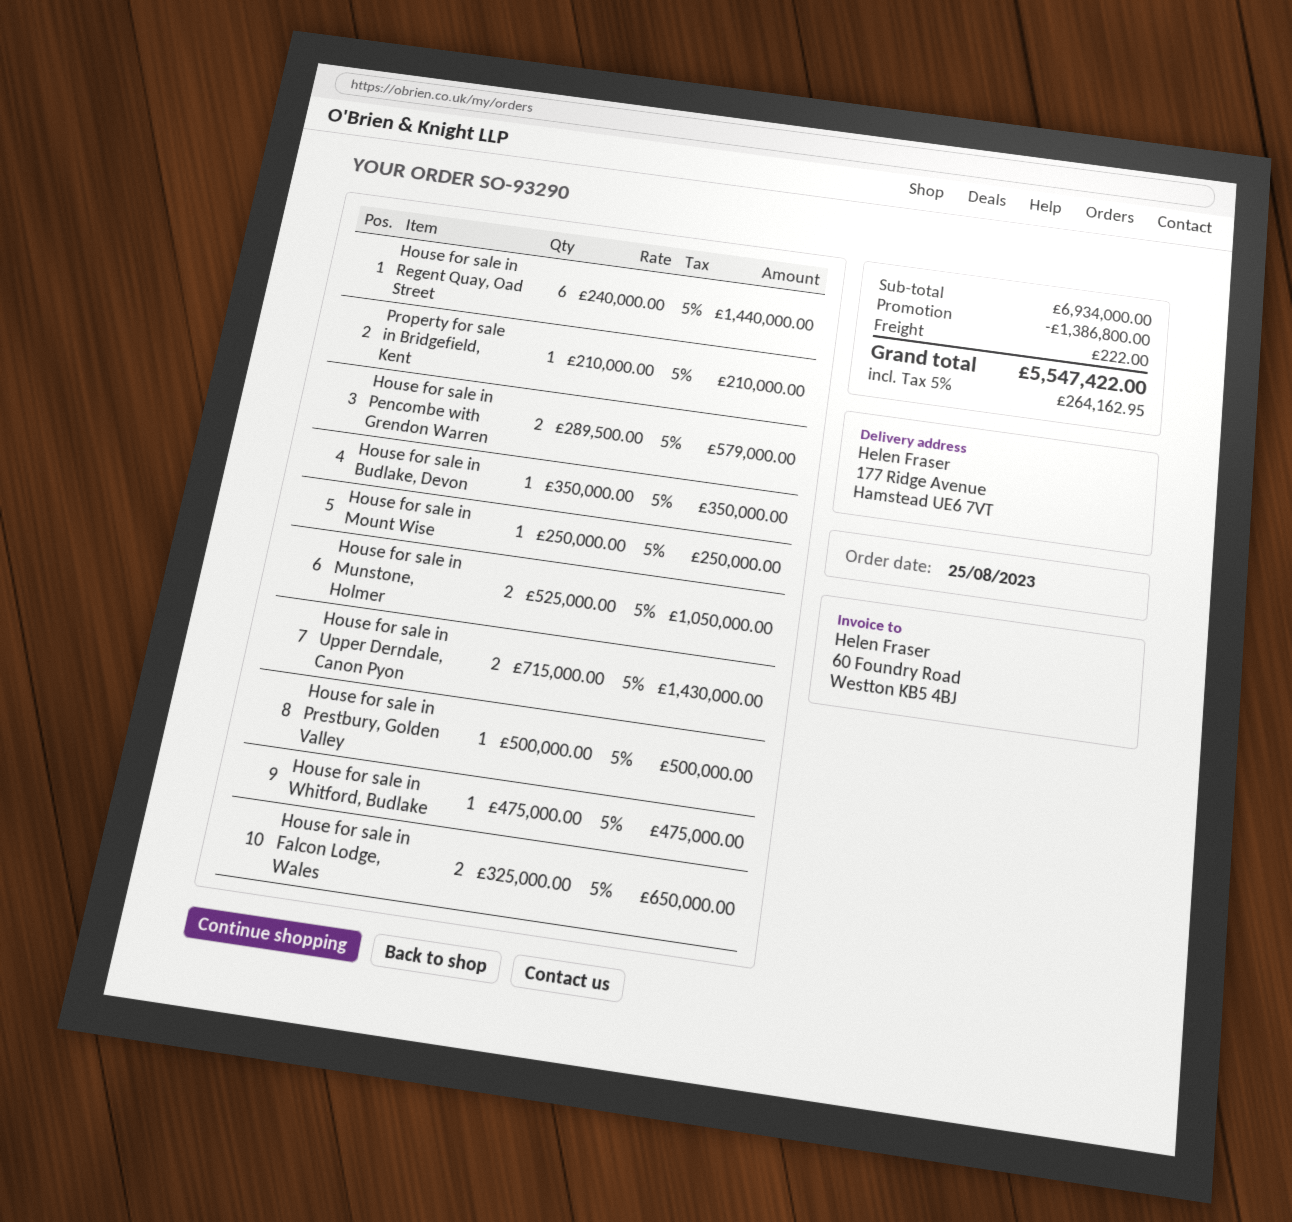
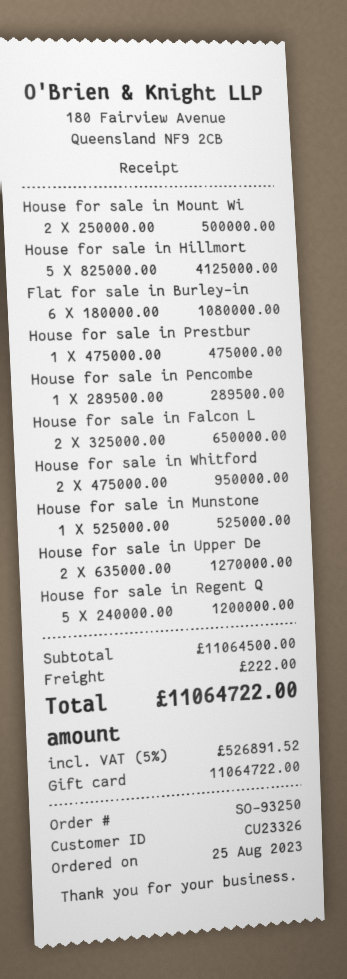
order number: SO-93290 -> SO-93250
House for sale in Regent Quay, Oad Street: 6 x 240000.00 = 1440000.00 -> 5 x 240000.00 = 1200000.00
Property for sale in Bridgefield, Kent: 1 x 210000.00 = 210000.00 -> none
House for sale in Pencombe with Grendon Warren: 2 x 289500.00 = 579000.00 -> 1 x 289500.00 = 289500.00
House for sale in Budlake, Devon: 1 x 350000.00 = 350000.00 -> none
House for sale in Mount Wise: 1 x 250000.00 = 250000.00 -> 2 x 250000.00 = 500000.00
House for sale in Munstone, Holmer: 2 x 525000.00 = 1050000.00 -> 1 x 525000.00 = 525000.00
House for sale in Upper Derndale, Canon Pyon: 2 x 715000.00 = 1430000.00 -> 2 x 635000.00 = 1270000.00
House for sale in Prestbury, Golden Valley: 1 x 500000.00 = 500000.00 -> 1 x 475000.00 = 475000.00
House for sale in Whitford, Budlake: 1 x 475000.00 = 475000.00 -> 2 x 475000.00 = 950000.00
House for sale in Hillmort: none -> 5 x 825000.00 = 4125000.00
Flat for sale in Burley-in: none -> 6 x 180000.00 = 1080000.00
subtotal: 6934000.00 -> 11064500.00
discount: 1386800.00 -> none
tax: 5% = 264162.95 -> 5% = 526891.52
total: 5547422.00 -> 11064722.00

